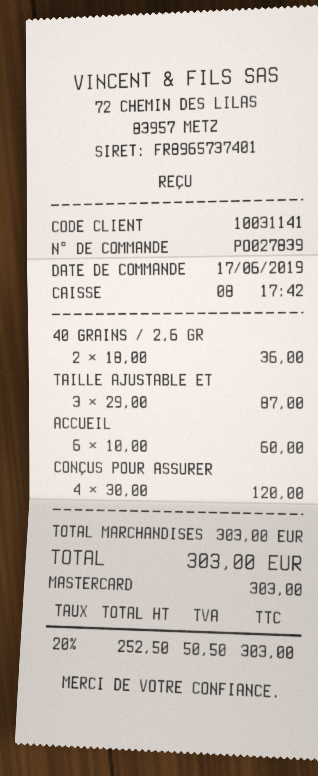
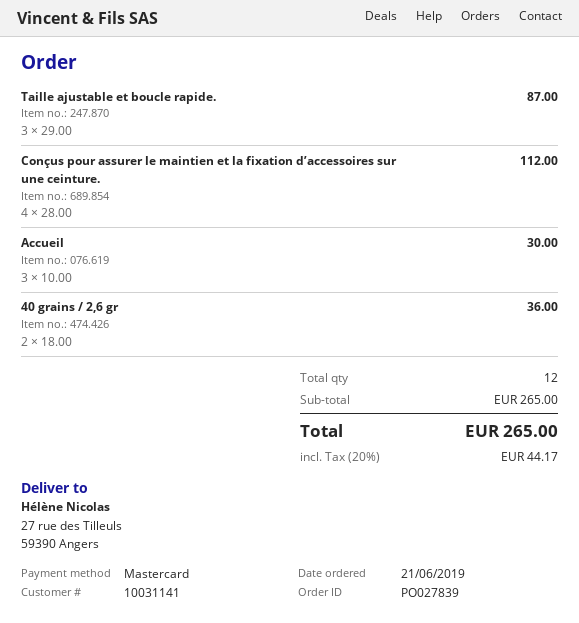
order date: 2019-06-17 -> 2019-06-21
ACCUEIL: 6 x 10.00 = 60.00 -> 3 x 10.00 = 30.00
CONÇUS POUR ASSURER: 4 x 30.00 = 120.00 -> 4 x 28.00 = 112.00
subtotal: 303.00 -> 265.00
tax: 20% = 50.50 -> 20% = 44.17
total: 303.00 -> 265.00

